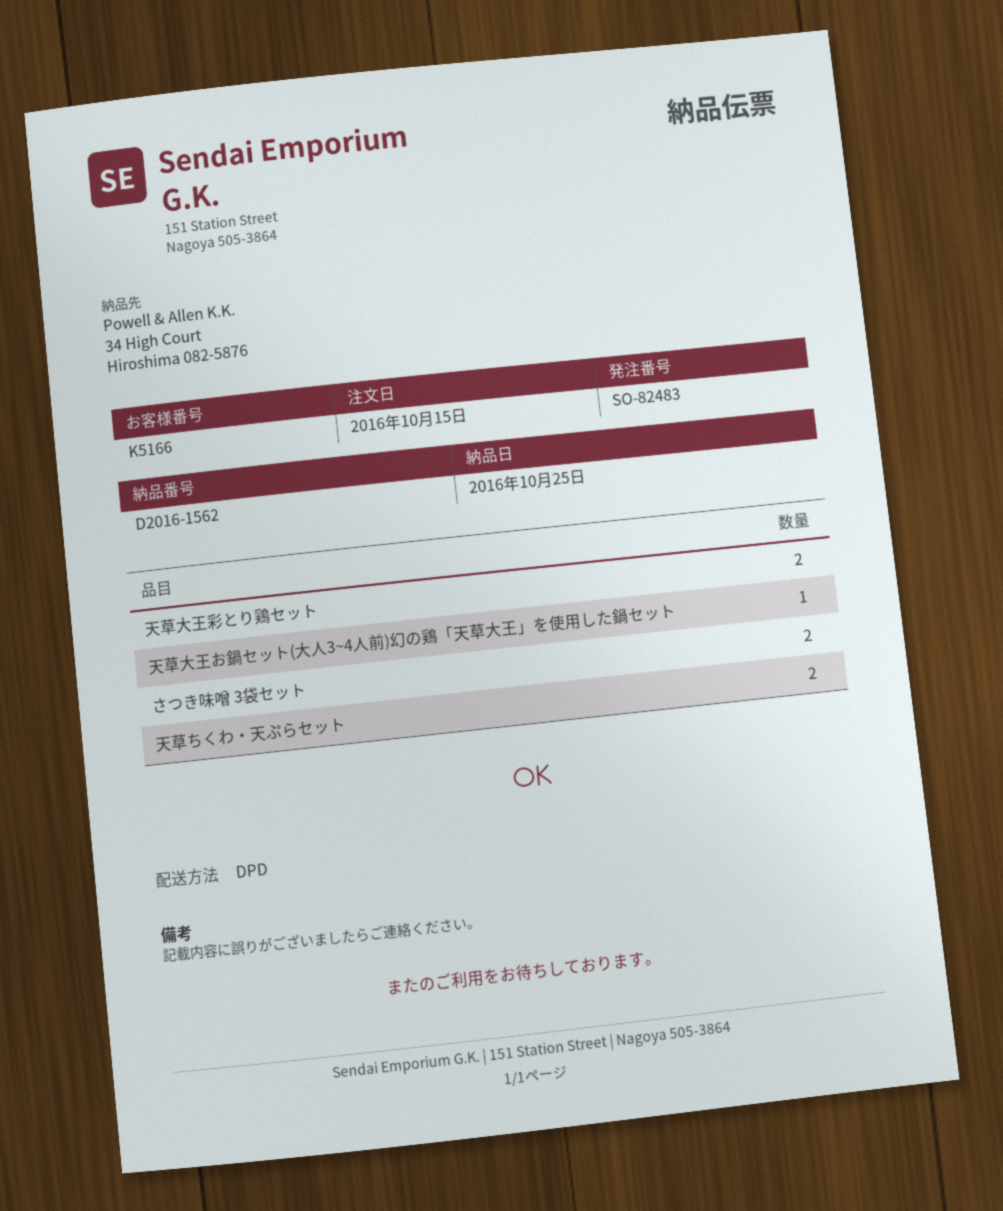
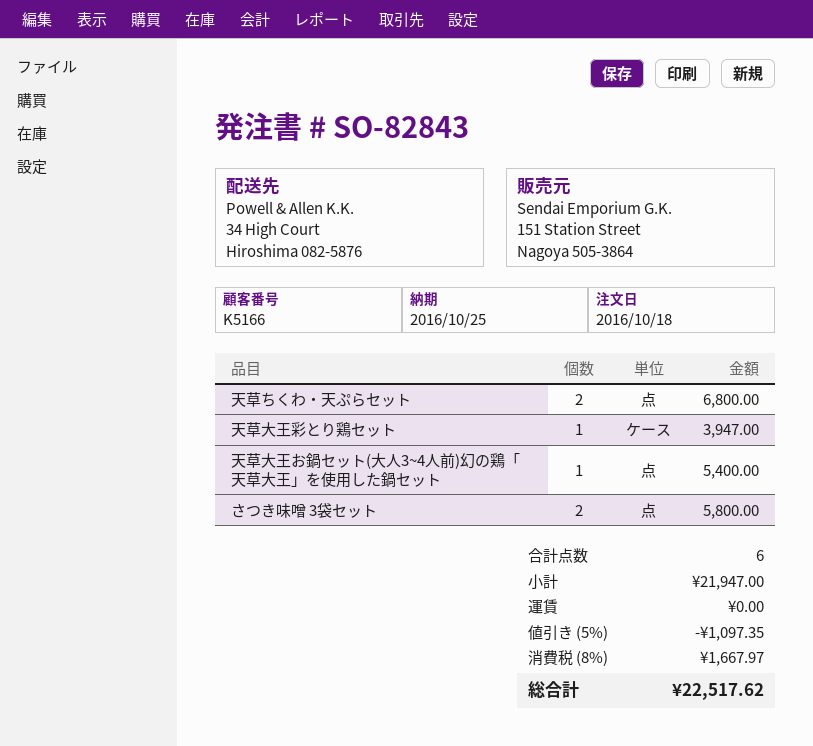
order number: SO-82483 -> SO-82843
order date: 2016-10-15 -> 2016-10-18
天草大王彩とり鶏セット: 2 -> 1

